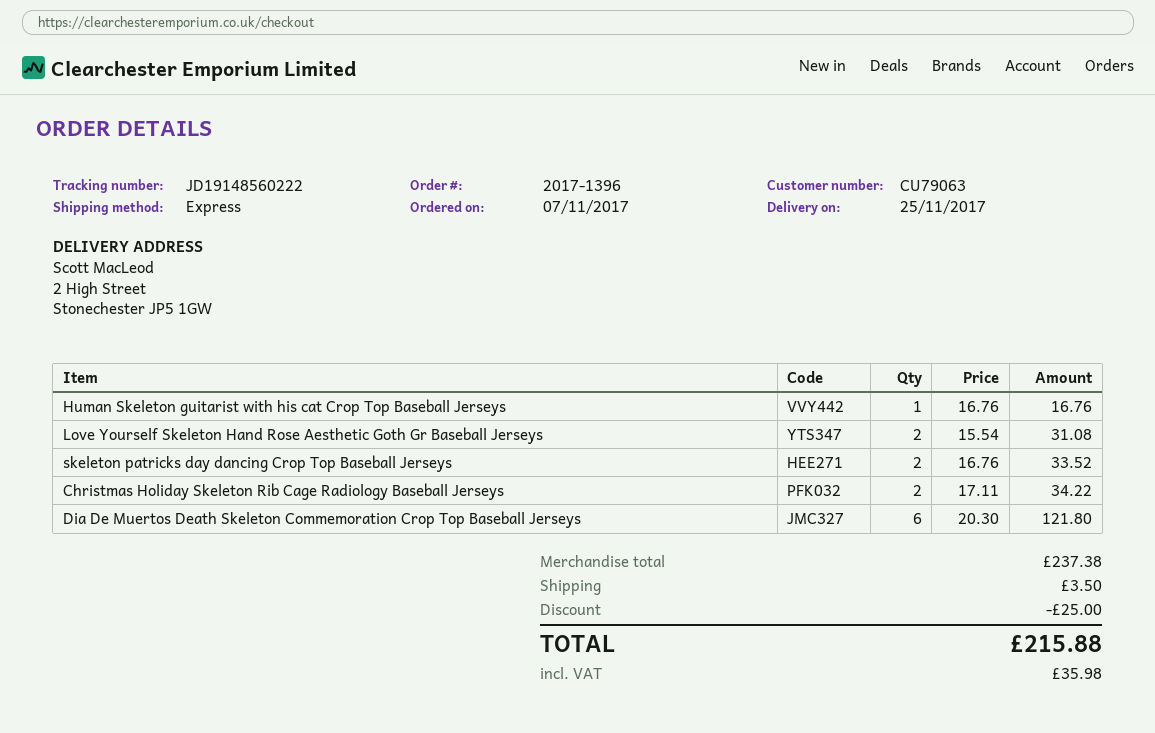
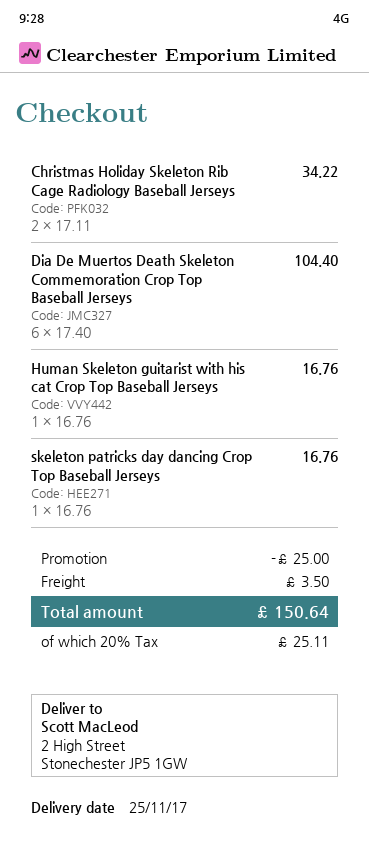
Love Yourself Skeleton Hand Rose Aesthetic Goth Gr Baseball Jerseys: 2 x 15.54 = 31.08 -> none
skeleton patricks day dancing Crop Top Baseball Jerseys: 2 x 16.76 = 33.52 -> 1 x 16.76 = 16.76
Dia De Muertos Death Skeleton Commemoration Crop Top Baseball Jerseys: 6 x 20.30 = 121.80 -> 6 x 17.40 = 104.40
tax: 35.98 -> 25.11
total: 215.88 -> 150.64

